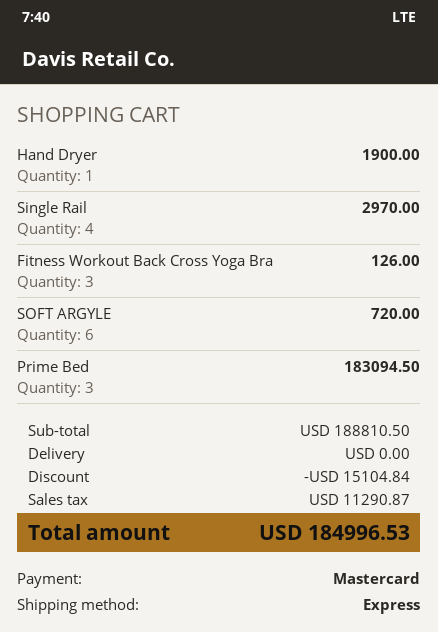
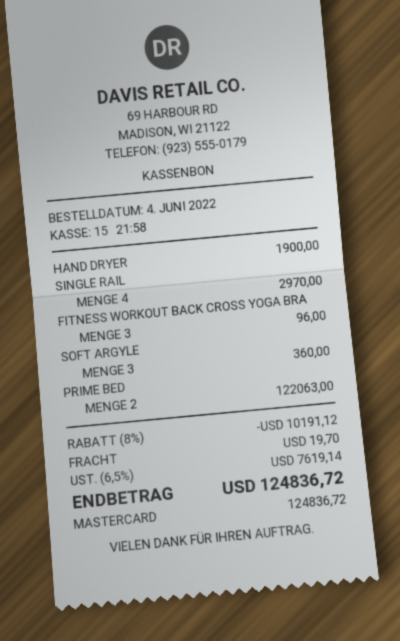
Fitness Workout Back Cross Yoga Bra: 3 for 126.00 -> 3 for 96.00
SOFT ARGYLE: 6 for 720.00 -> 3 for 360.00
Prime Bed: 3 for 183094.50 -> 2 for 122063.00
discount: 15104.84 -> 10191.12
shipping: 0.00 -> 19.70
tax: 11290.87 -> 7619.14
total: 184996.53 -> 124836.72

